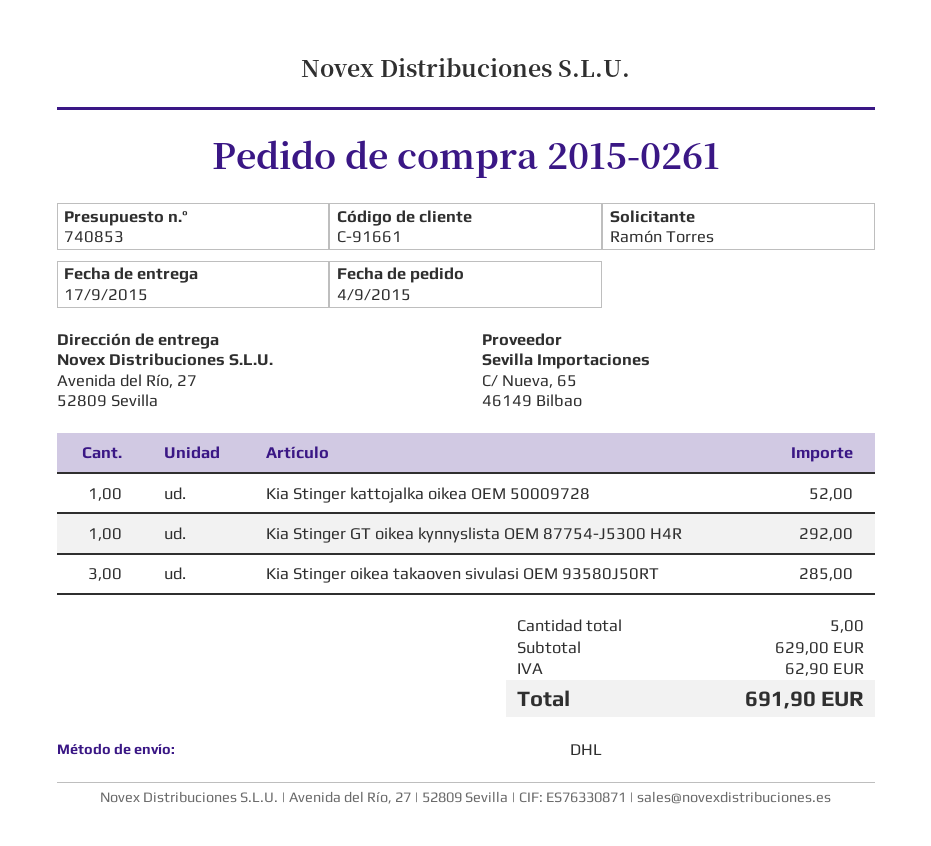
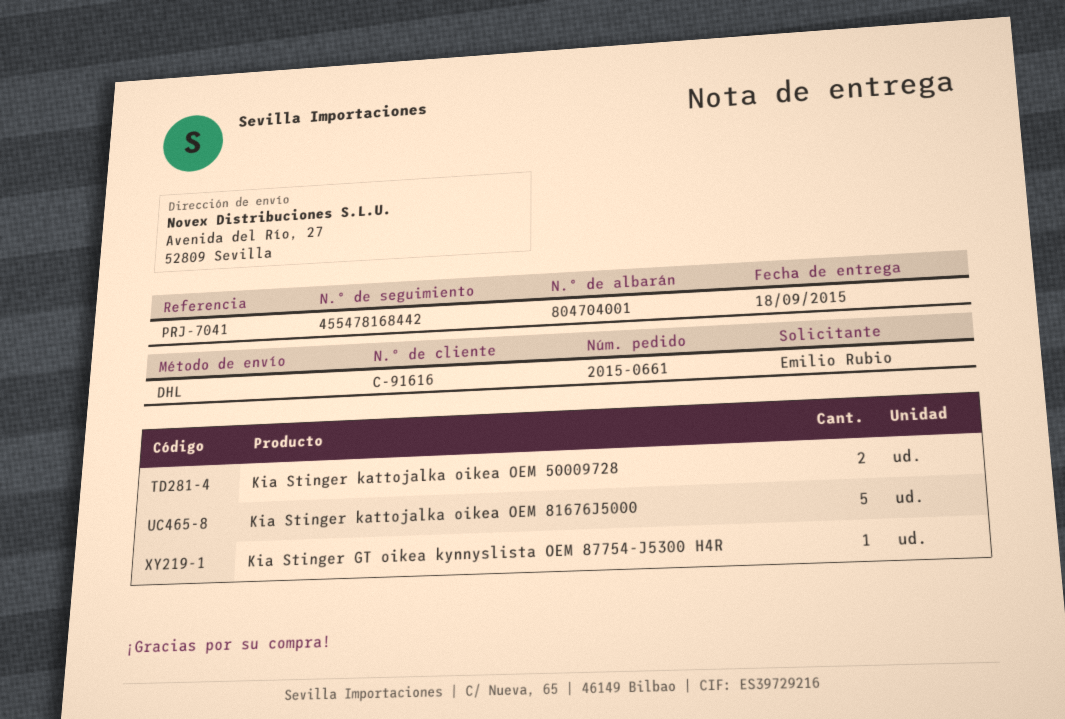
order number: 2015-0261 -> 2015-0661
delivery date: 2015-09-17 -> 2015-09-18
customer number: C-91661 -> C-91616
ordered by: Ramón Torres -> Emilio Rubio
Kia Stinger kattojalka oikea OEM 50009728: 1 -> 2
Kia Stinger oikea takaoven sivulasi OEM 93580J50RT: 3 -> none
Kia Stinger kattojalka oikea OEM 81676J5000: none -> 5

